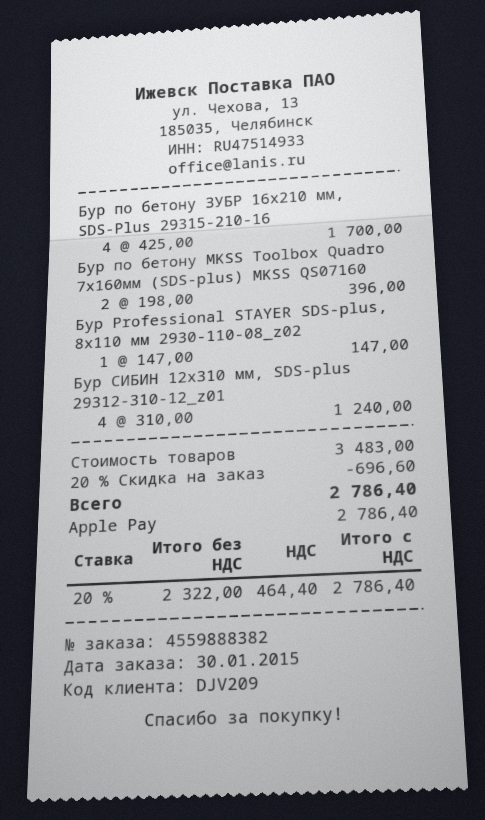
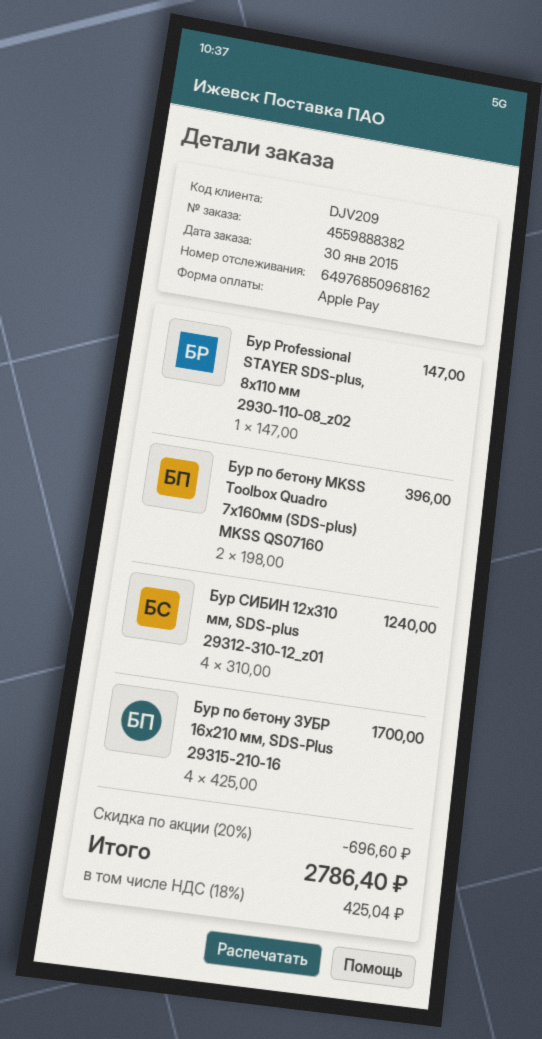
tax: 20% = 464.40 -> 18% = 425.04

